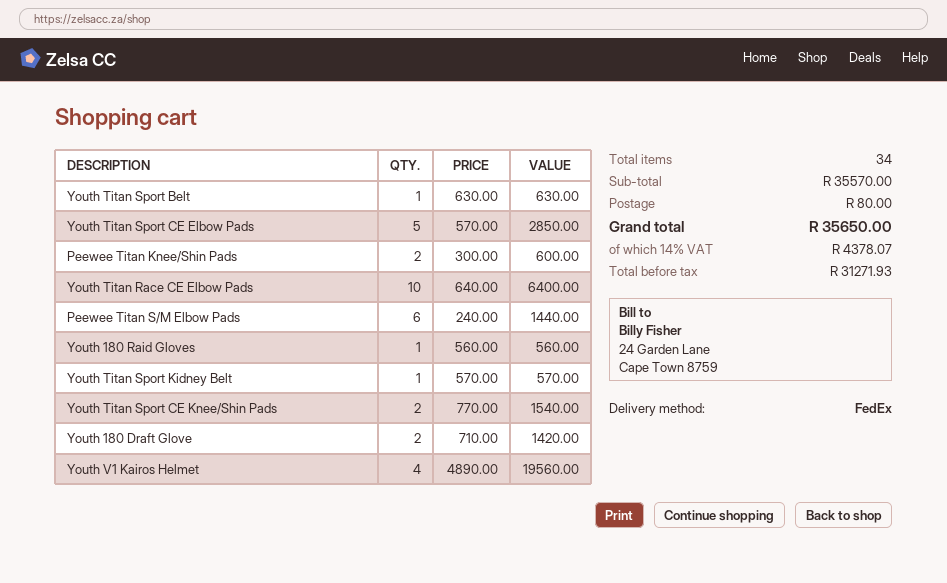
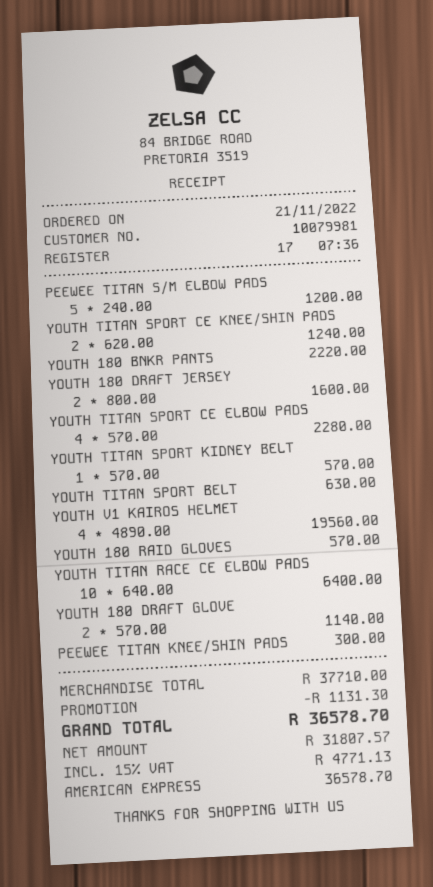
Youth Titan Sport CE Elbow Pads: 5 x 570.00 = 2850.00 -> 4 x 570.00 = 2280.00
Peewee Titan Knee/Shin Pads: 2 x 300.00 = 600.00 -> 1 x 300.00 = 300.00
Peewee Titan S/M Elbow Pads: 6 x 240.00 = 1440.00 -> 5 x 240.00 = 1200.00
Youth 180 Raid Gloves: 1 x 560.00 = 560.00 -> 1 x 570.00 = 570.00
Youth Titan Sport CE Knee/Shin Pads: 2 x 770.00 = 1540.00 -> 2 x 620.00 = 1240.00
Youth 180 Draft Glove: 2 x 710.00 = 1420.00 -> 2 x 570.00 = 1140.00
YOUTH 180 BNKR PANTS: none -> 1 x 2220.00 = 2220.00
YOUTH 180 DRAFT JERSEY: none -> 2 x 800.00 = 1600.00
subtotal: 35570.00 -> 37710.00
discount: none -> 1131.30
shipping: 80.00 -> none
net: 31271.93 -> 31807.57
tax: 14% = 4378.07 -> 15% = 4771.13
total: 35650.00 -> 36578.70

